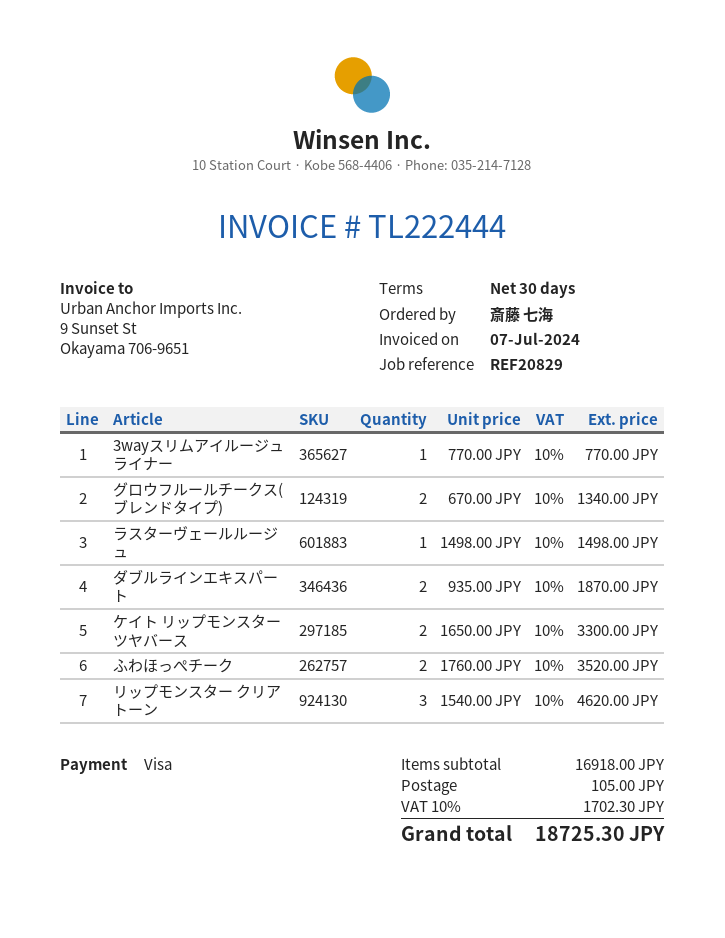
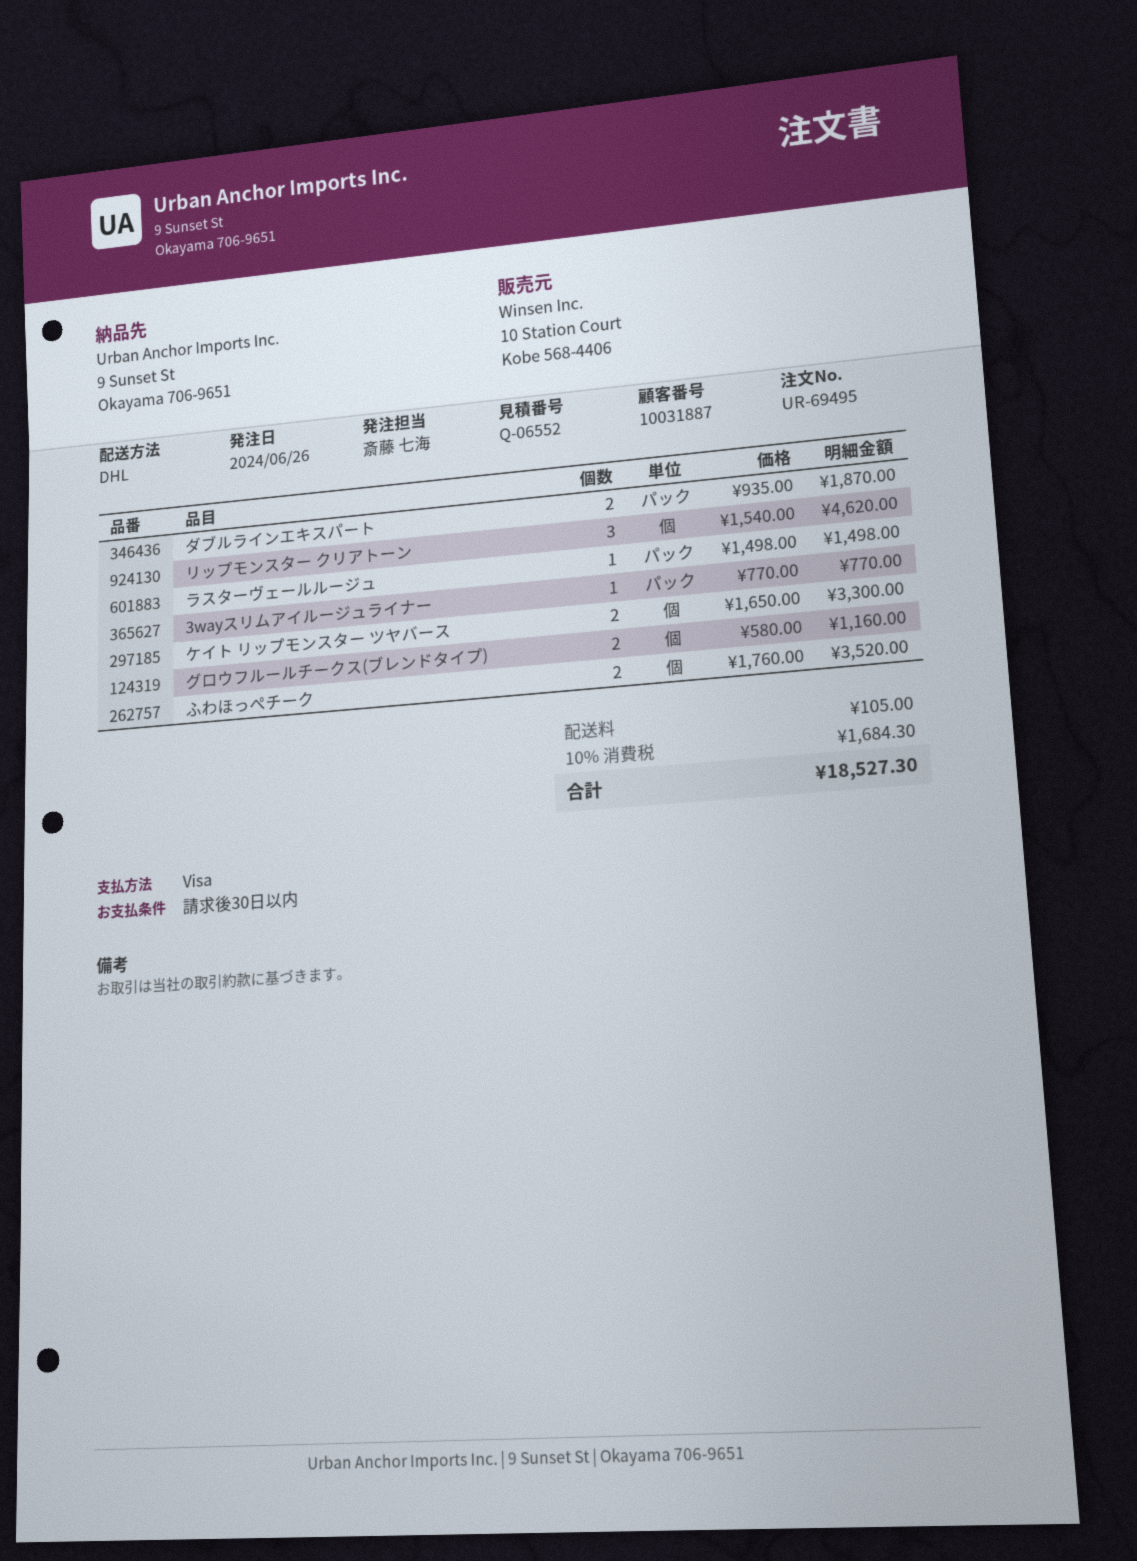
グロウフルールチークス(ブレンドタイプ): 2 x 670.00 = 1340.00 -> 2 x 580.00 = 1160.00
tax: 10% = 1702.30 -> 10% = 1684.30
total: 18725.30 -> 18527.30

